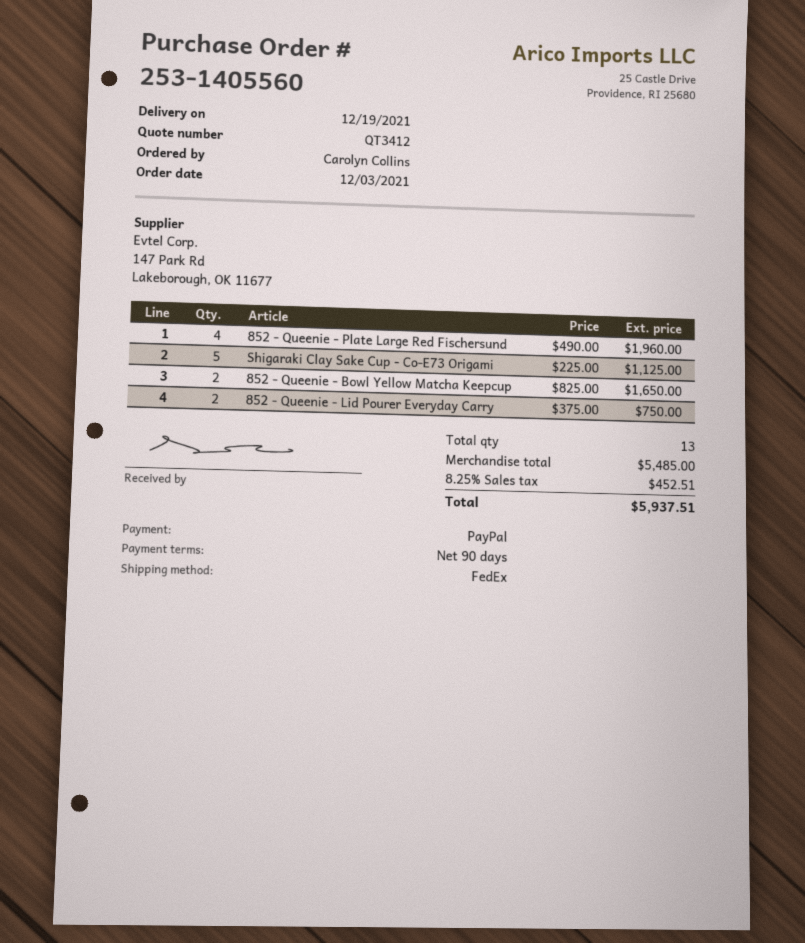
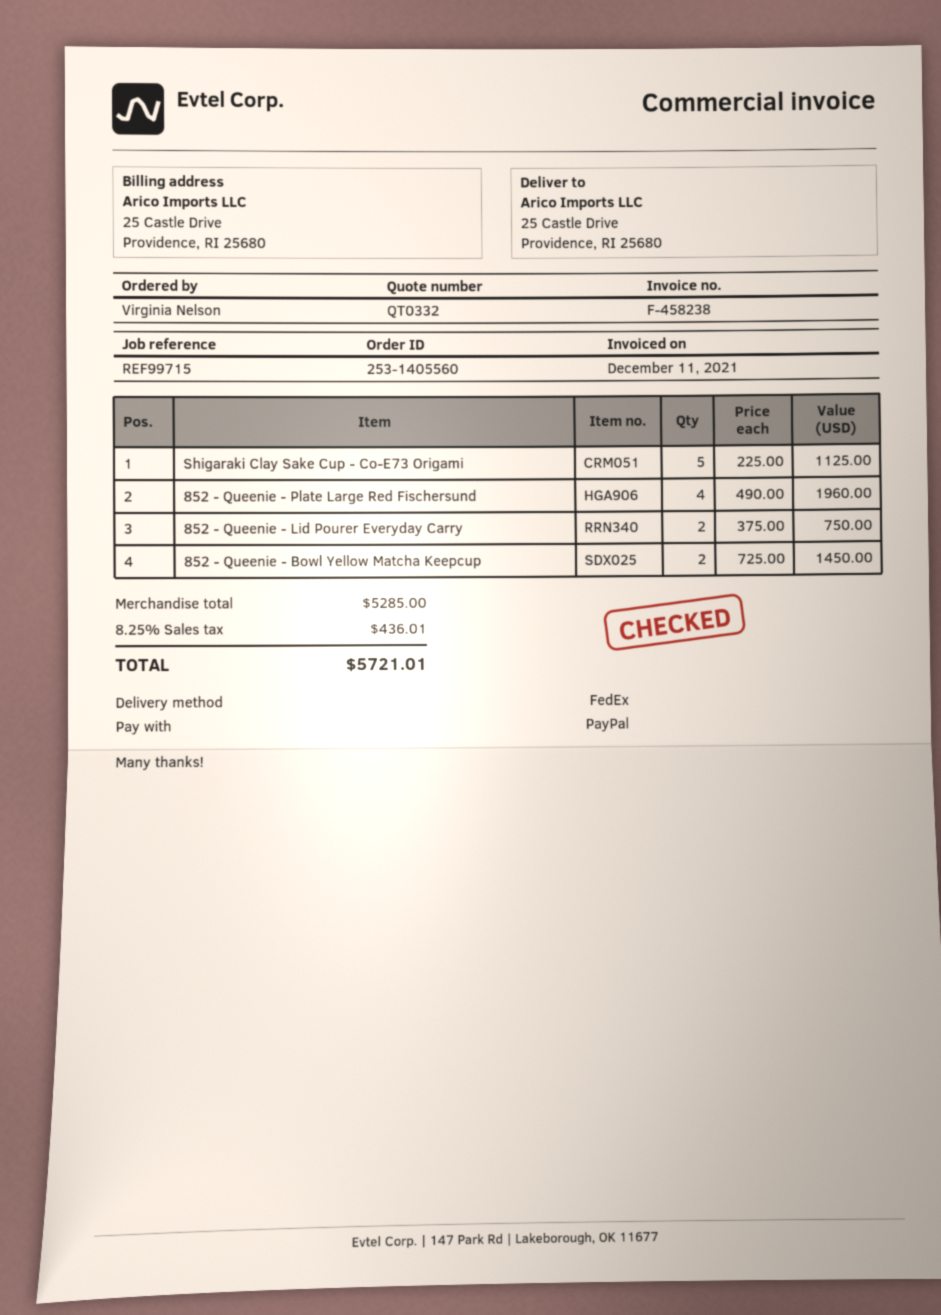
quote number: QT3412 -> QT0332
ordered by: Carolyn Collins -> Virginia Nelson
852 - Queenie - Bowl Yellow Matcha Keepcup: 2 x 825.00 = 1650.00 -> 2 x 725.00 = 1450.00
subtotal: 5485.00 -> 5285.00
tax: 8.25% = 452.51 -> 8.25% = 436.01
total: 5937.51 -> 5721.01

